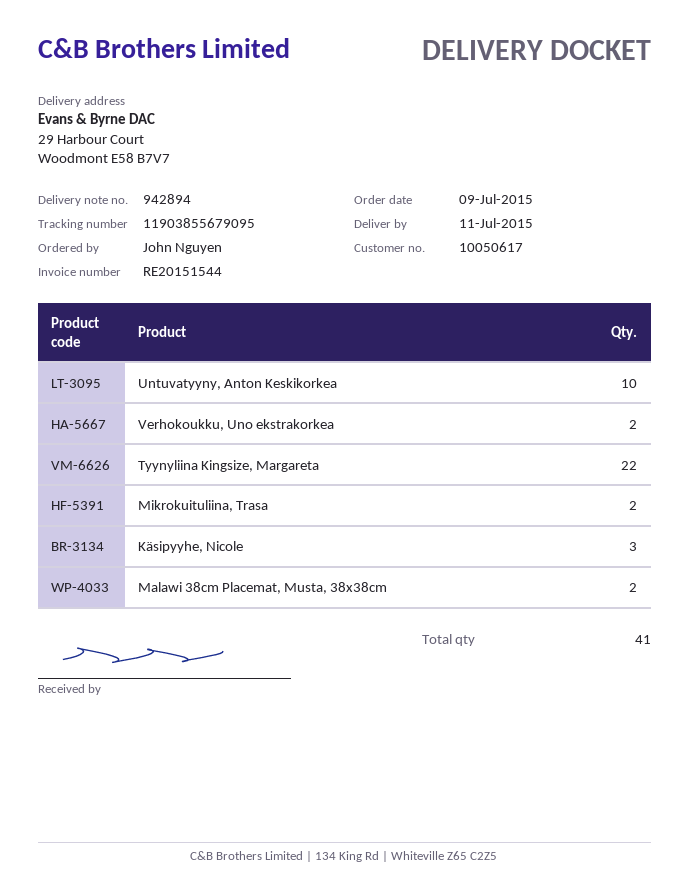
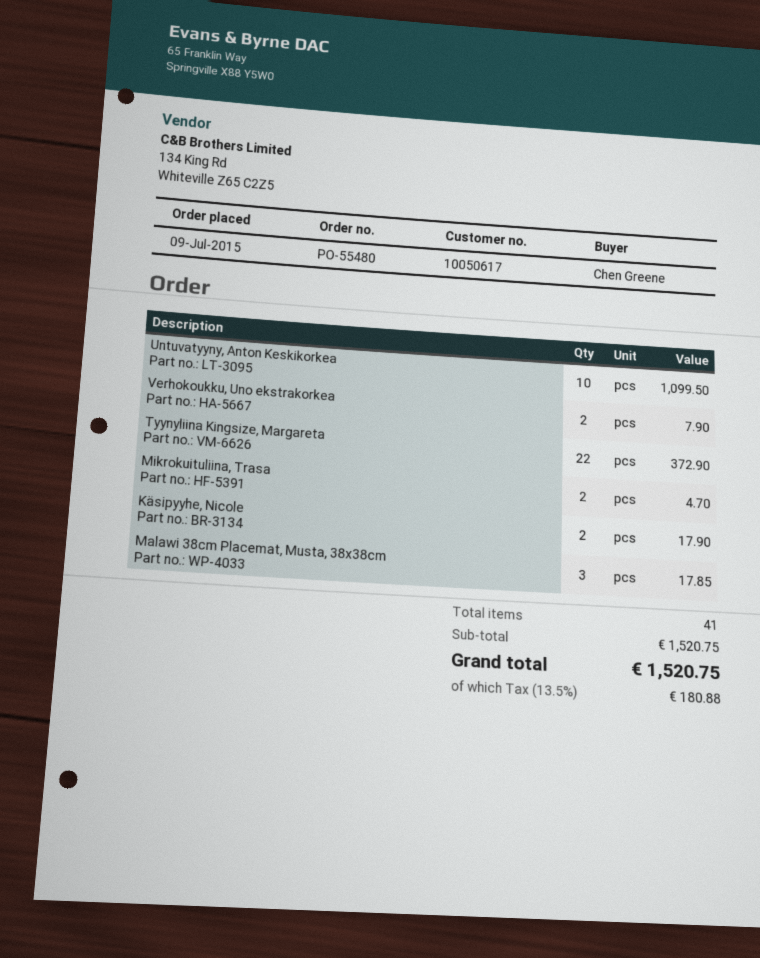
ordered by: John Nguyen -> Chen Greene
Käsipyyhe, Nicole: 3 -> 2
Malawi 38cm Placemat, Musta, 38x38cm: 2 -> 3

